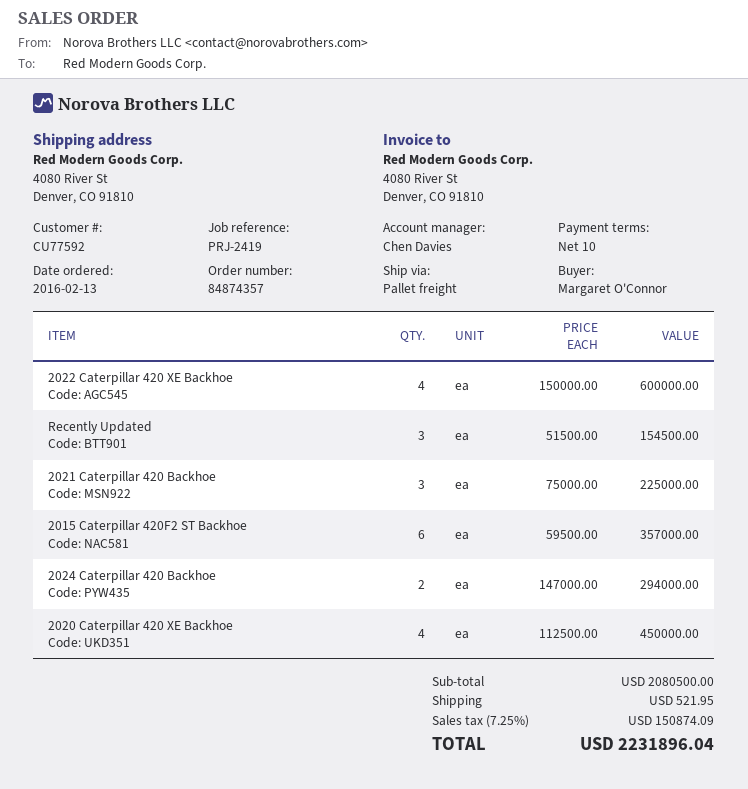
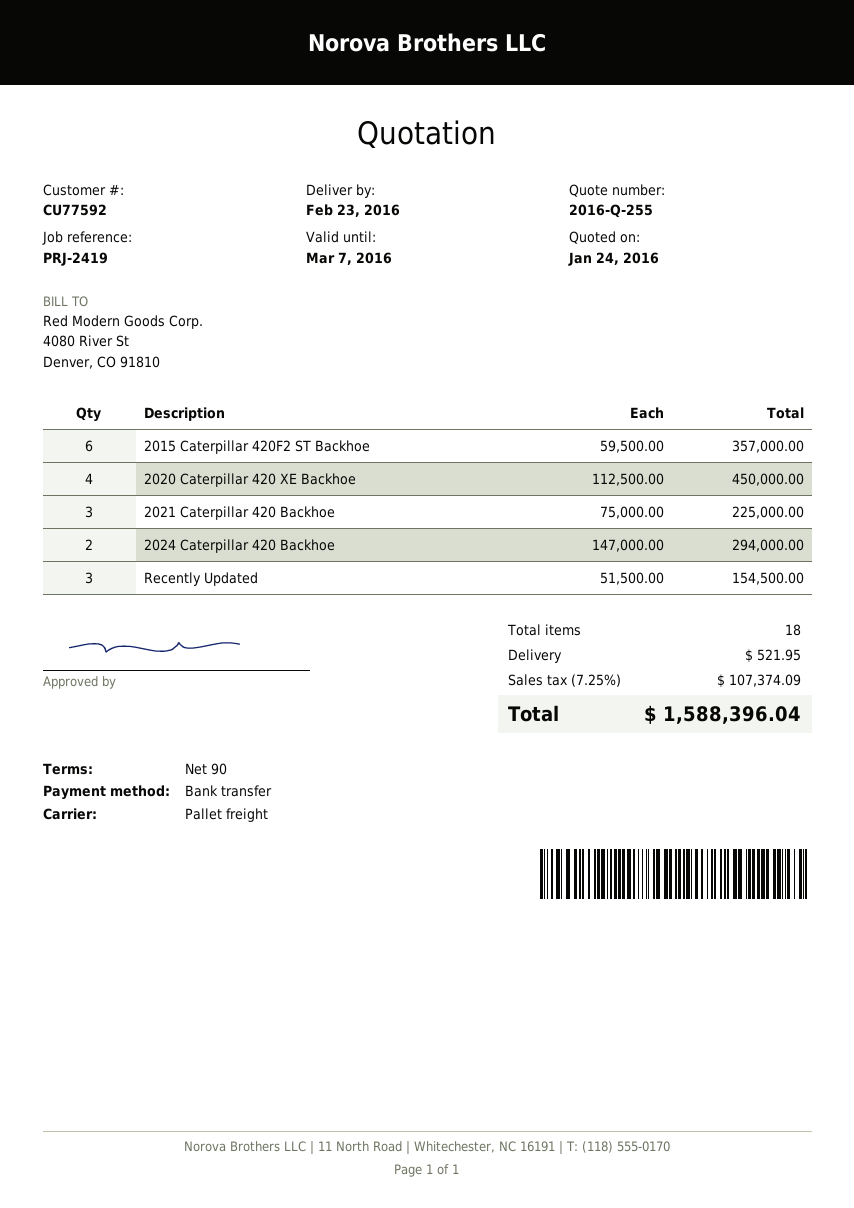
payment terms: 10 days -> 90 days
2022 Caterpillar 420 XE Backhoe: 4 x 150000.00 = 600000.00 -> none
tax: 7.25% = 150874.09 -> 7.25% = 107374.09
total: 2231896.04 -> 1588396.04

